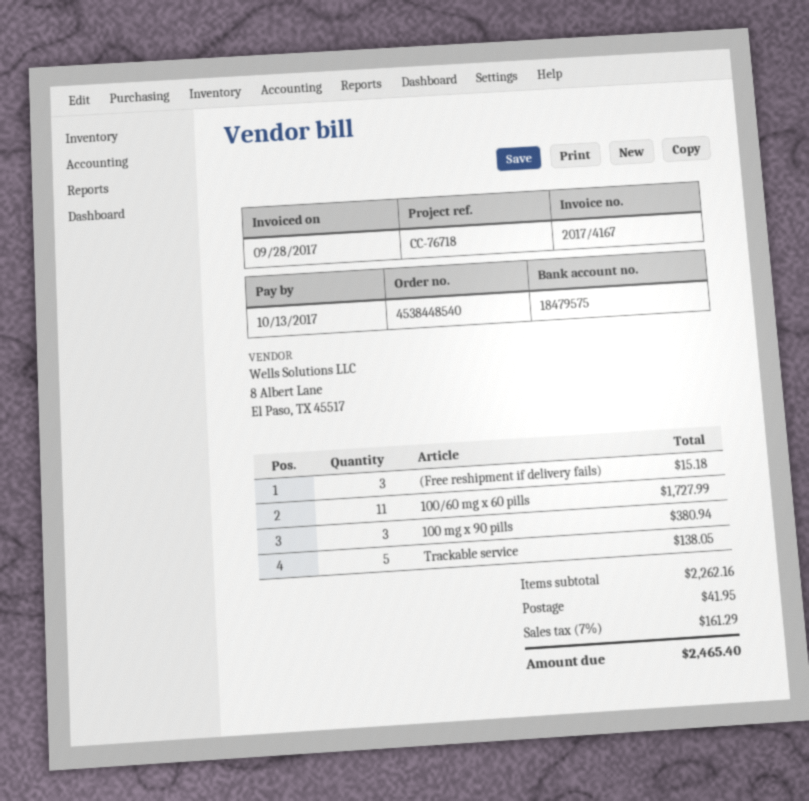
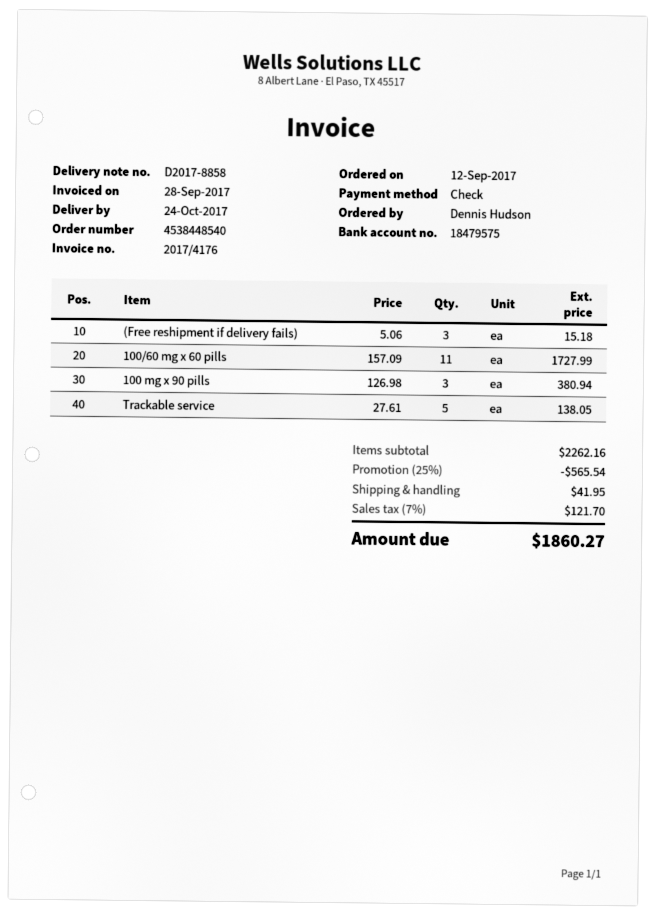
invoice number: 2017/4167 -> 2017/4176
discount: none -> 25% = 565.54
tax: 7% = 161.29 -> 7% = 121.70
total: 2465.40 -> 1860.27

